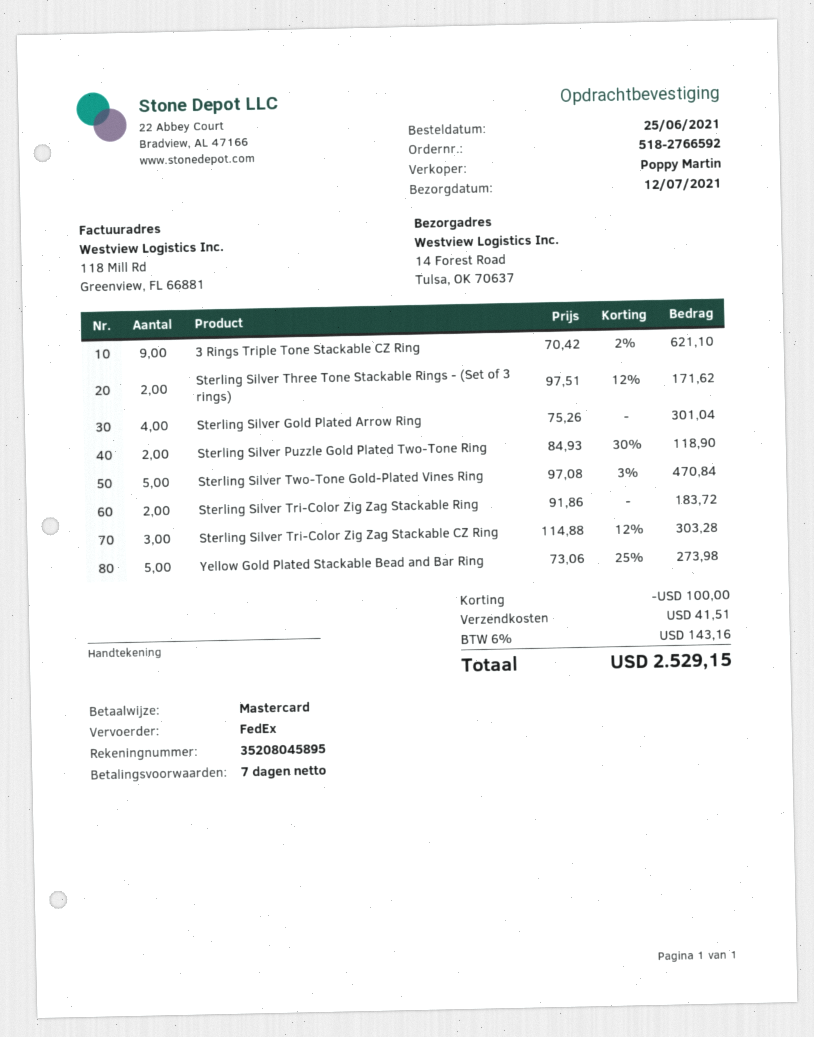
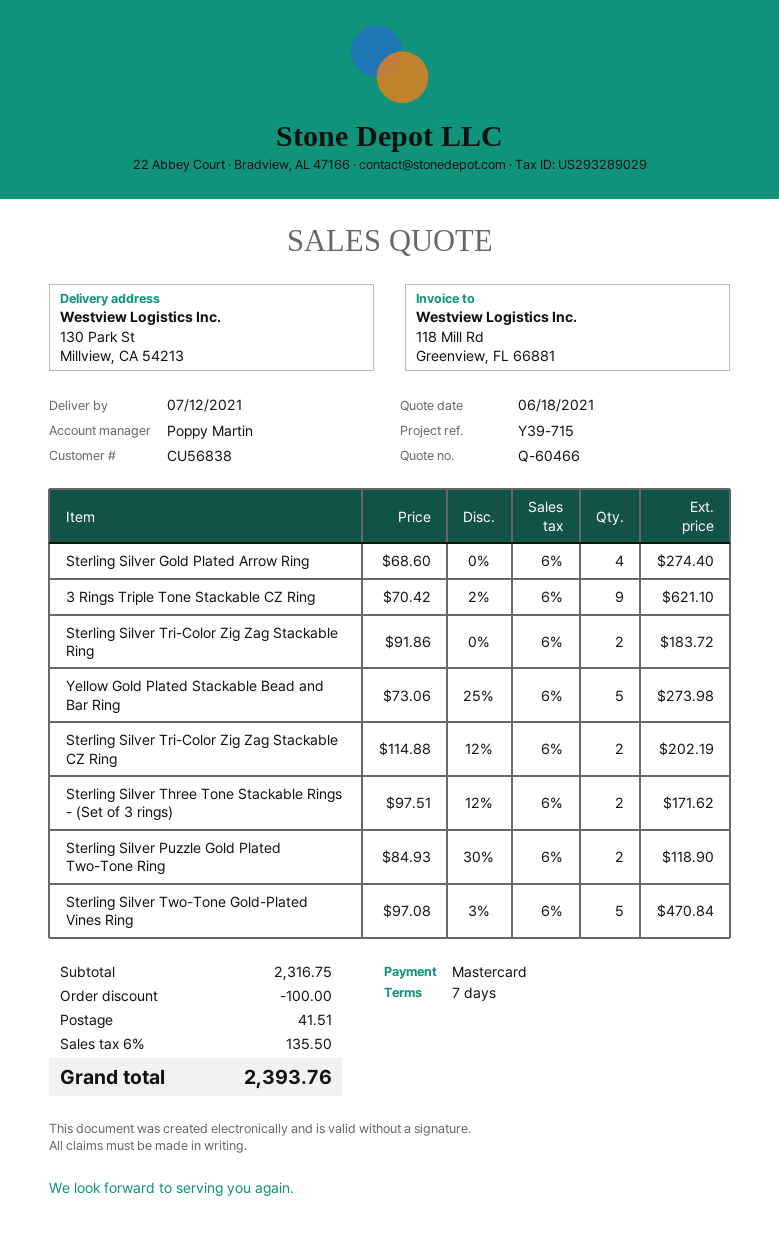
ship to: 14 Forest Road, Tulsa, OK 70637 -> 130 Park St, Millview, CA 54213
Sterling Silver Gold Plated Arrow Ring: 4 x 75.26 = 301.04 -> 4 x 68.60 = 274.40
Sterling Silver Tri-Color Zig Zag Stackable CZ Ring: 3 x 114.88 - 12% = 303.28 -> 2 x 114.88 - 12% = 202.19
tax: 6% = 143.16 -> 6% = 135.50
total: 2529.15 -> 2393.76

